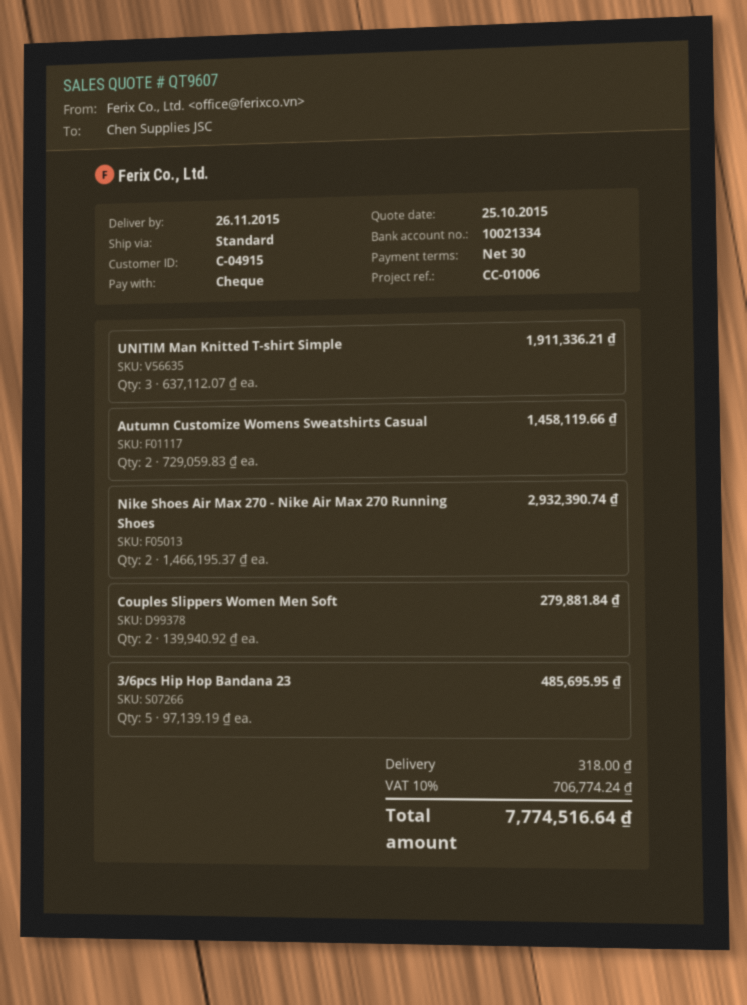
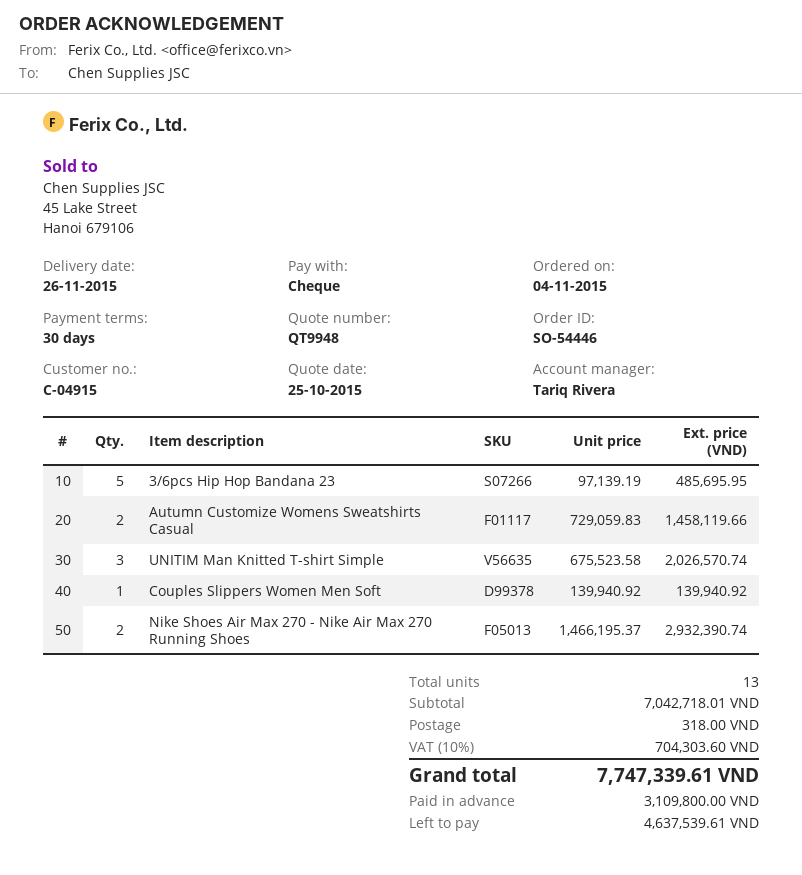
quote number: QT9607 -> QT9948
UNITIM Man Knitted T-shirt Simple: 3 x 637112.07 = 1911336.21 -> 3 x 675523.58 = 2026570.74
Couples Slippers Women Men Soft: 2 x 139940.92 = 279881.84 -> 1 x 139940.92 = 139940.92
tax: 10% = 706774.24 -> 10% = 704303.60
total: 7774516.64 -> 7747339.61

